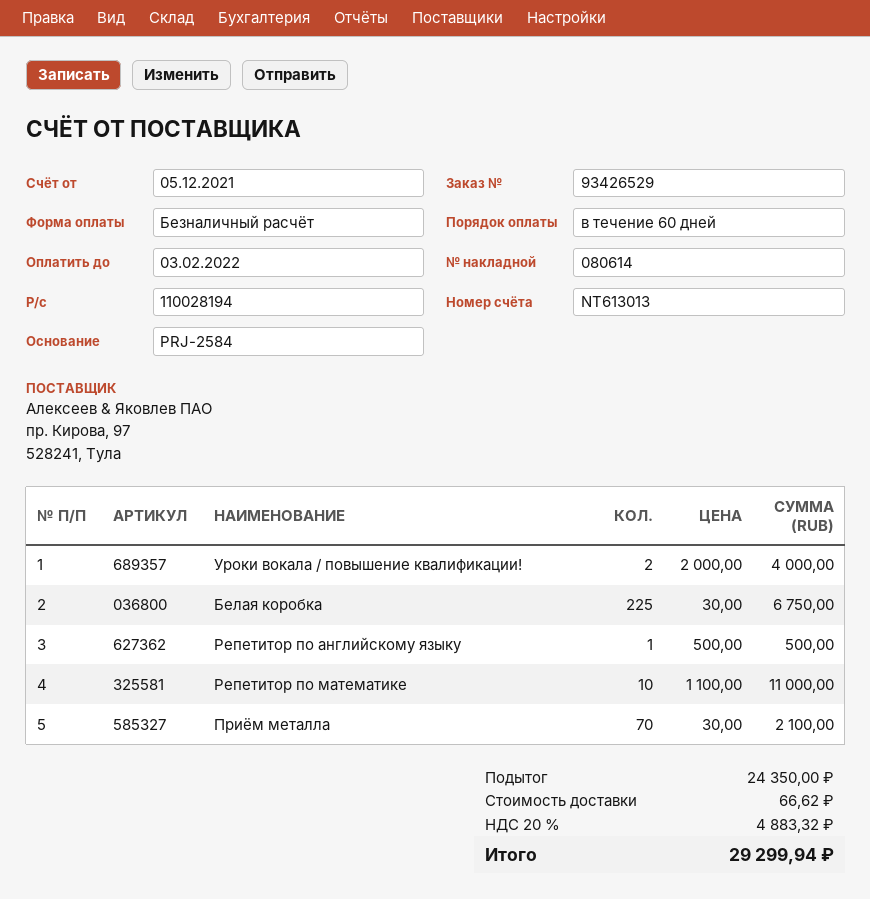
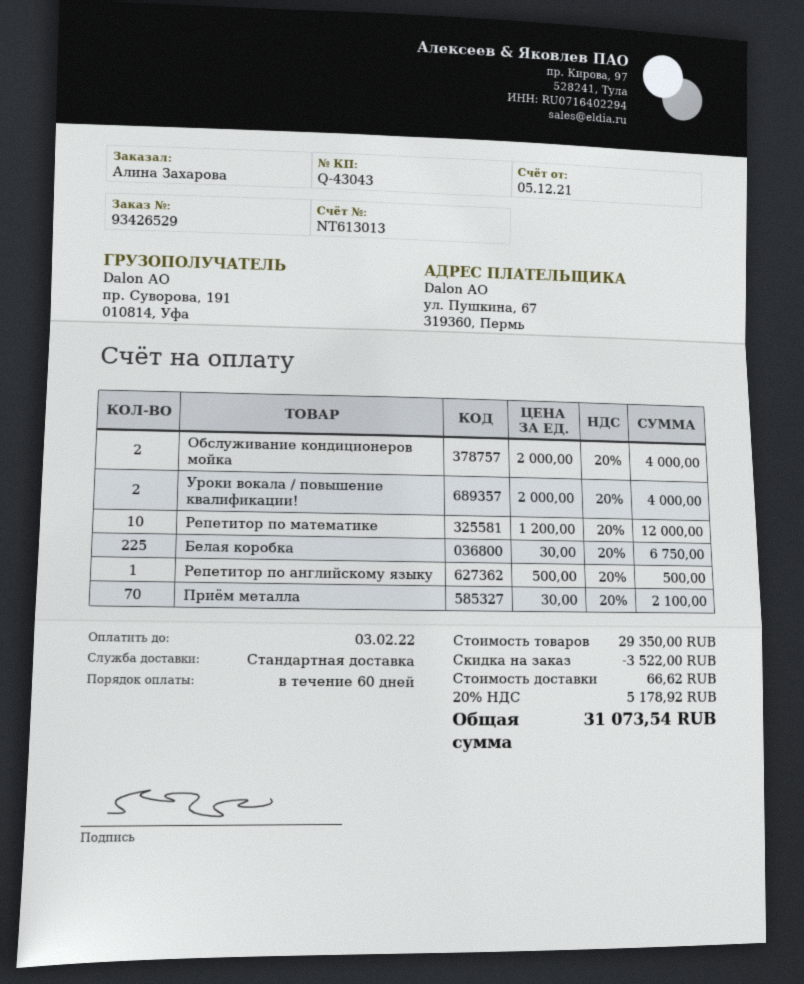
Репетитор по математике: 10 x 1100.00 = 11000.00 -> 10 x 1200.00 = 12000.00
Обслуживание кондиционеров мойка: none -> 2 x 2000.00 = 4000.00
subtotal: 24350.00 -> 29350.00
discount: none -> 3522.00
tax: 20% = 4883.32 -> 20% = 5178.92
total: 29299.94 -> 31073.54

